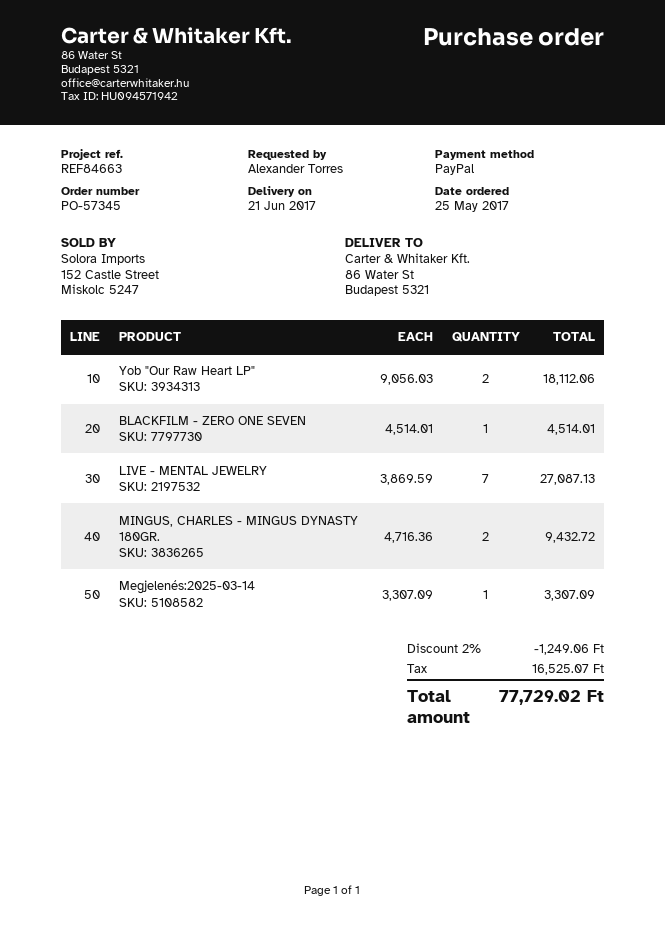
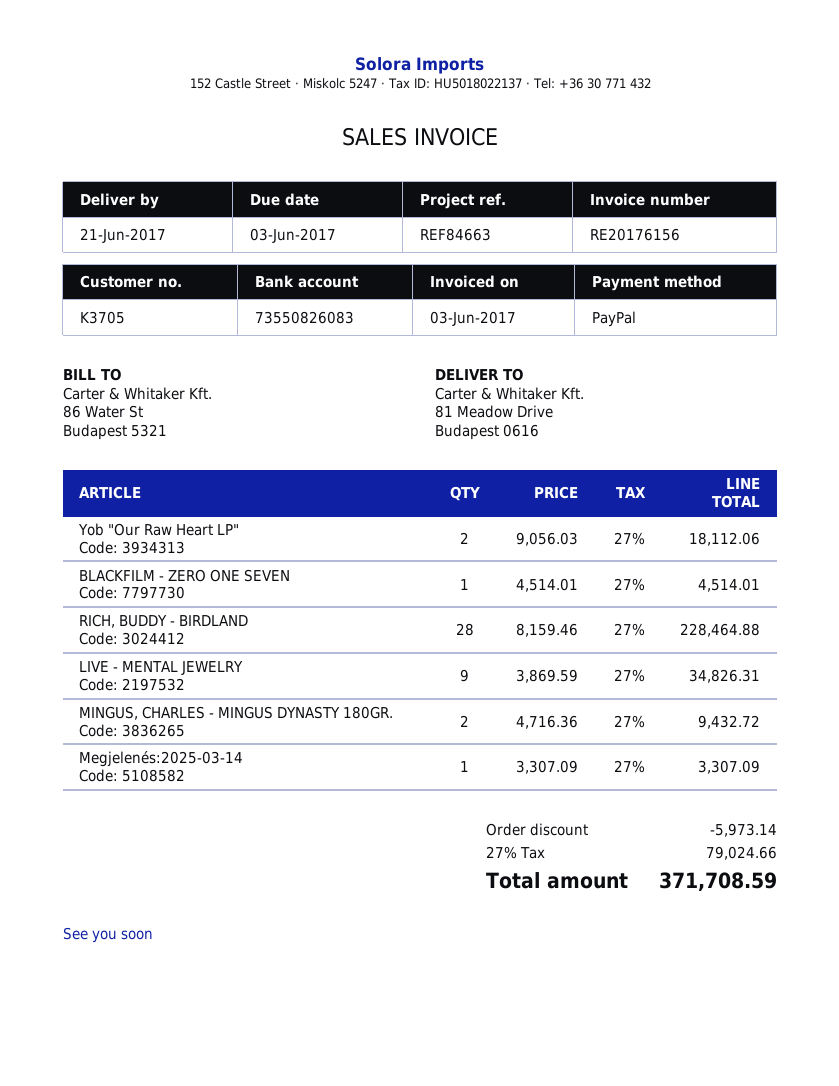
ship to: 86 Water St, Budapest 5321 -> 81 Meadow Drive, Budapest 0616
LIVE - MENTAL JEWELRY: 7 x 3869.59 = 27087.13 -> 9 x 3869.59 = 34826.31
RICH, BUDDY - BIRDLAND: none -> 28 x 8159.46 = 228464.88
discount: 1249.06 -> 5973.14
tax: 16525.07 -> 79024.66
total: 77729.02 -> 371708.59

